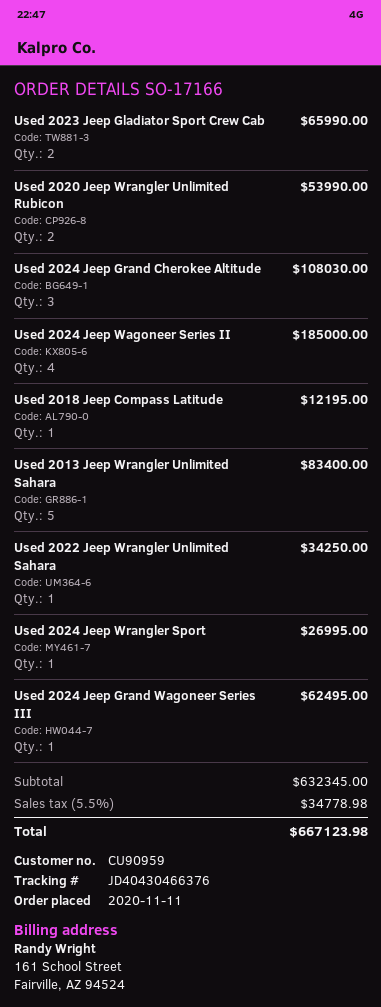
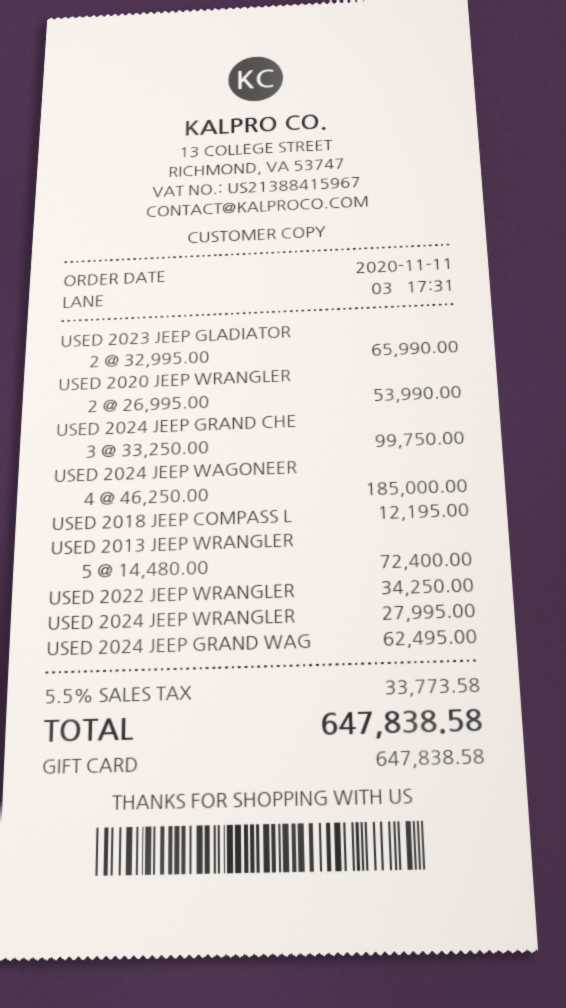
Used 2024 Jeep Grand Cherokee Altitude: 3 for 108030.00 -> 3 for 99750.00
Used 2013 Jeep Wrangler Unlimited Sahara: 5 for 83400.00 -> 5 for 72400.00
Used 2024 Jeep Wrangler Sport: 1 for 26995.00 -> 1 for 27995.00
tax: 5.5% = 34778.98 -> 5.5% = 33773.58
total: 667123.98 -> 647838.58

